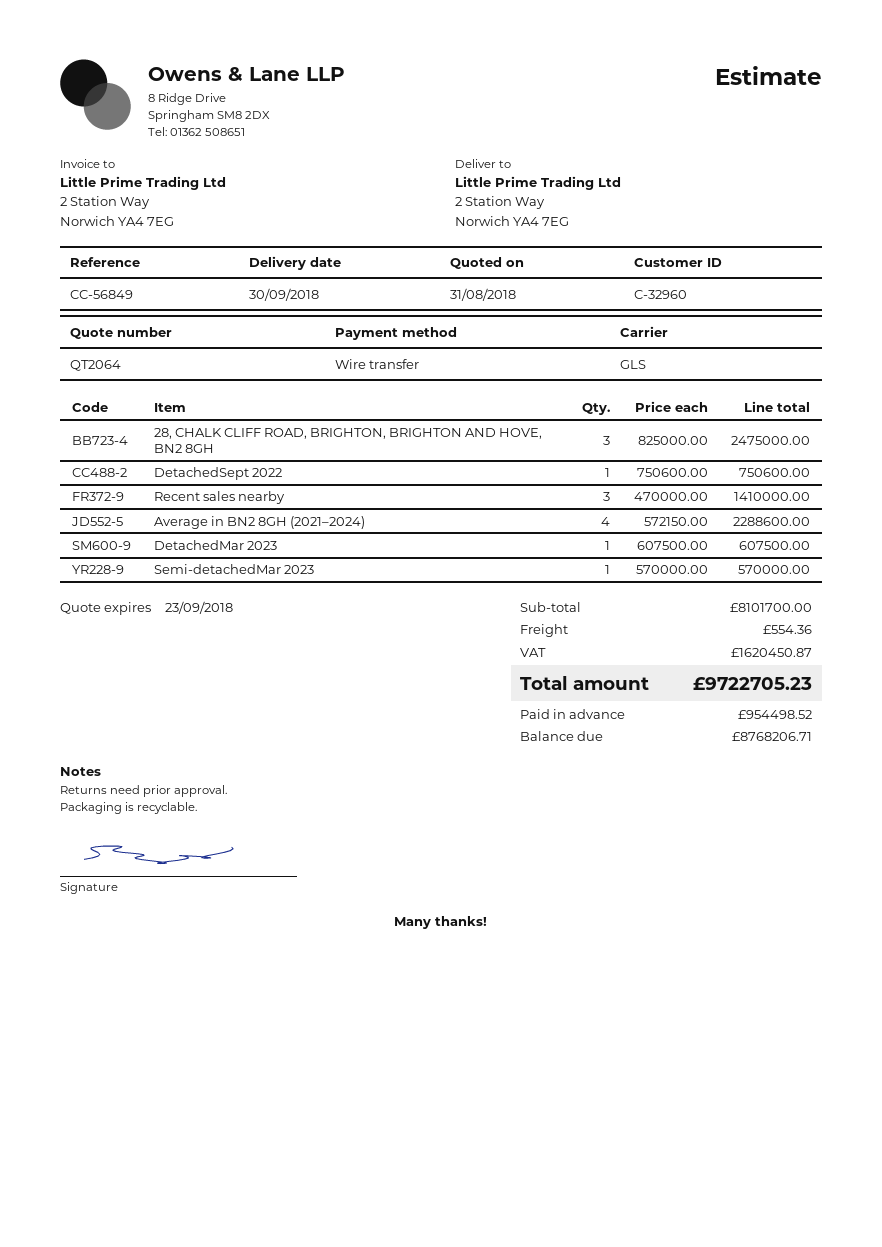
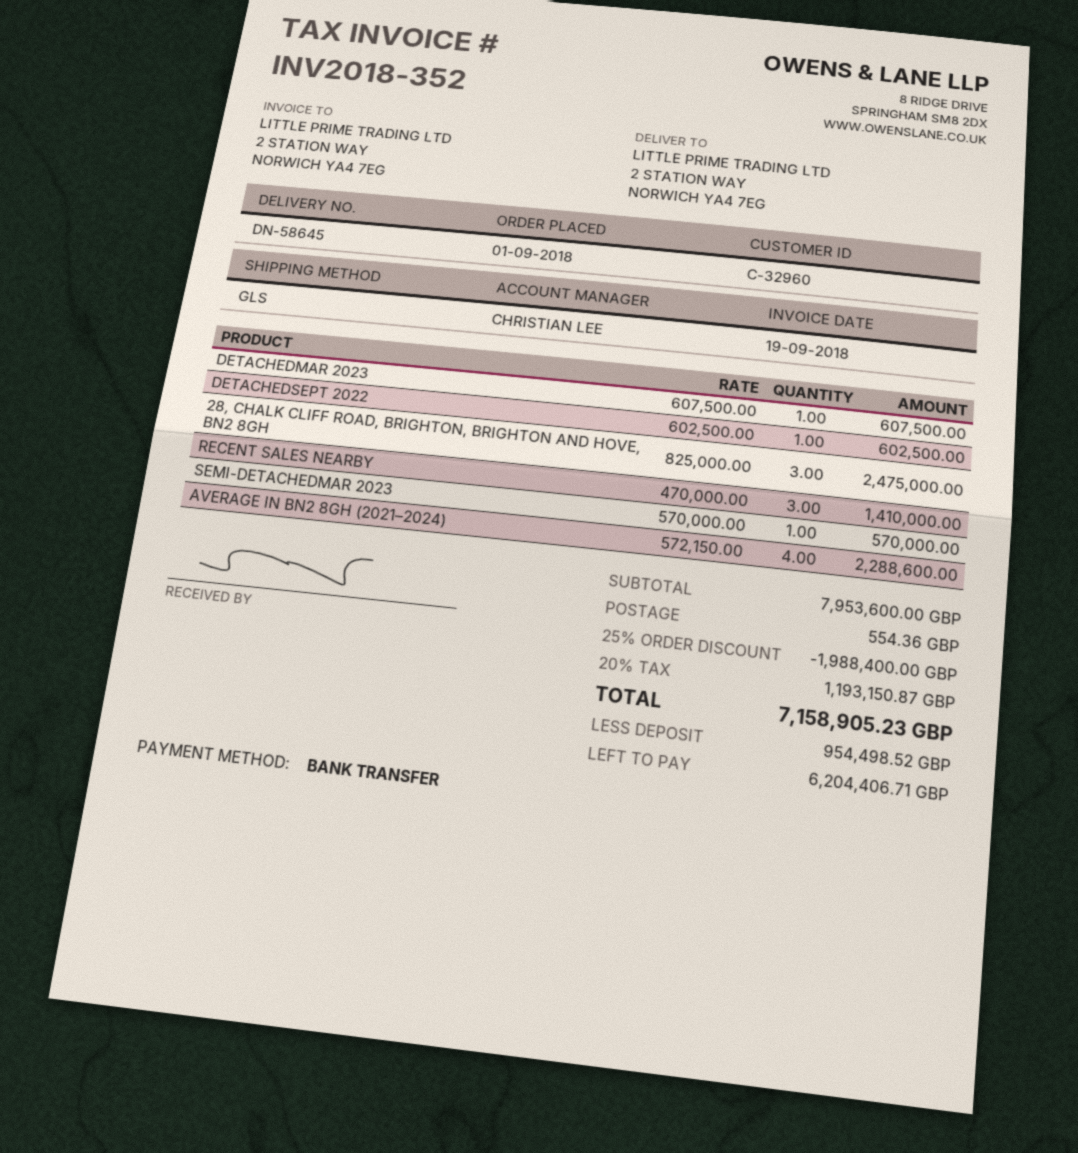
DetachedSept 2022: 1 x 750600.00 = 750600.00 -> 1 x 602500.00 = 602500.00
subtotal: 8101700.00 -> 7953600.00
discount: none -> 25% = 1988400.00
tax: 1620450.87 -> 1193150.87
total: 9722705.23 -> 7158905.23
balance: 8768206.71 -> 6204406.71

